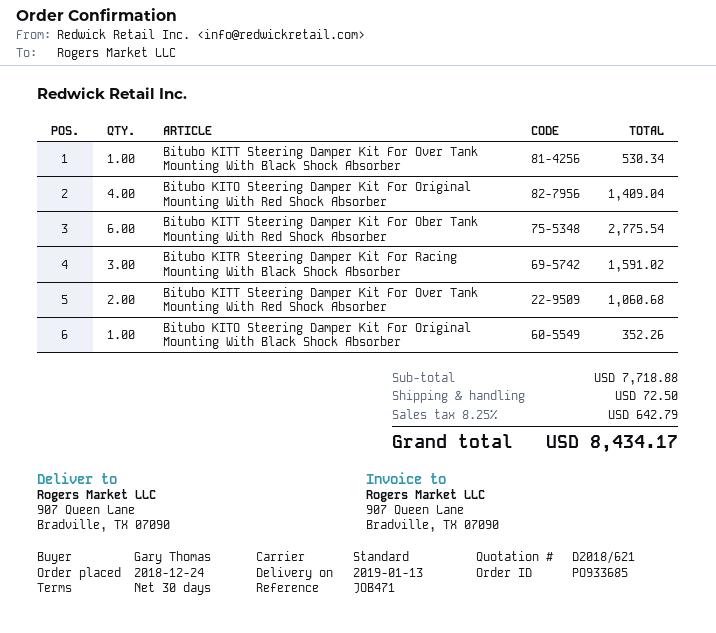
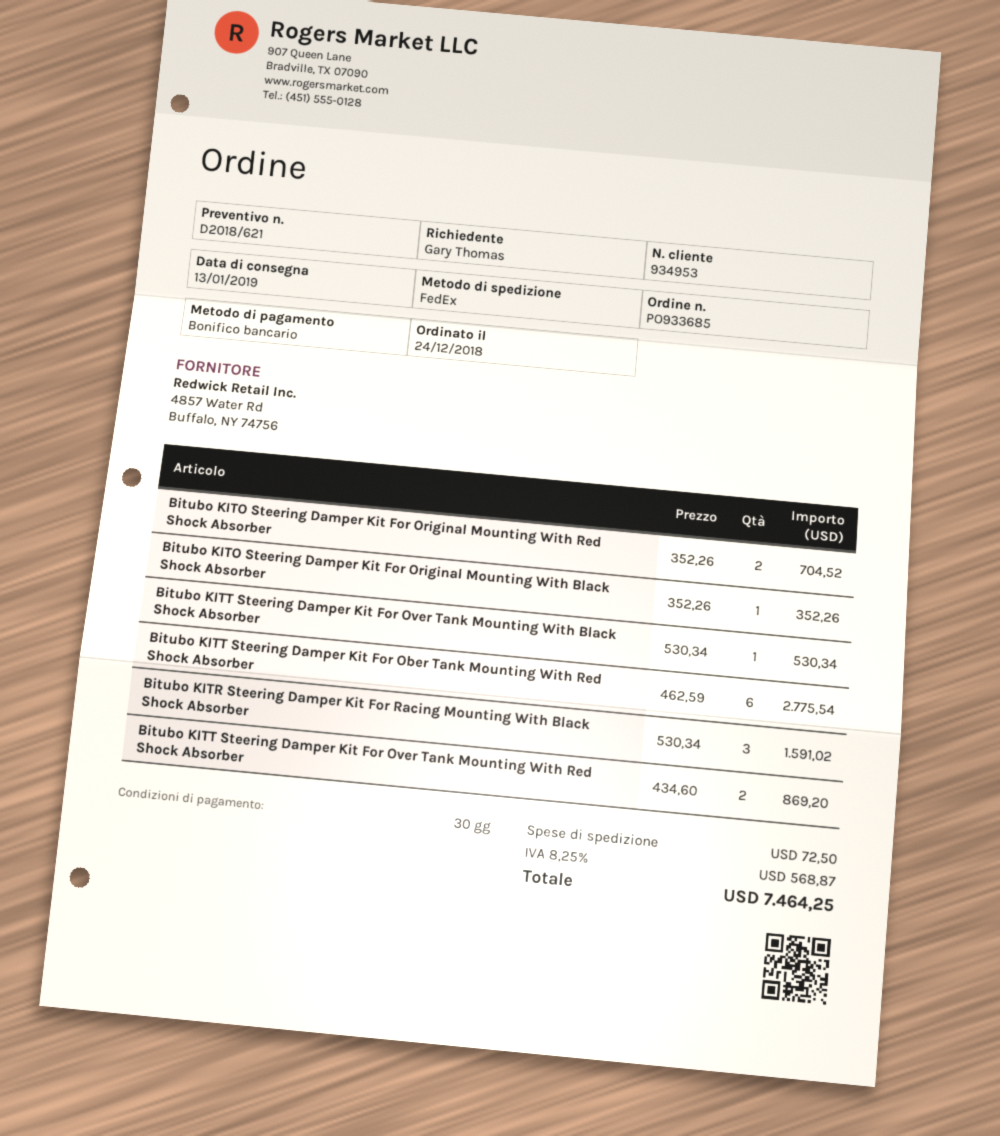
shipping method: standard -> FedEx
Bitubo KITO Steering Damper Kit For Original Mounting With Red Shock Absorber: 4 for 1409.04 -> 2 for 704.52
Bitubo KITT Steering Damper Kit For Over Tank Mounting With Red Shock Absorber: 2 for 1060.68 -> 2 for 869.20
tax: 8.25% = 642.79 -> 8.25% = 568.87
total: 8434.17 -> 7464.25

